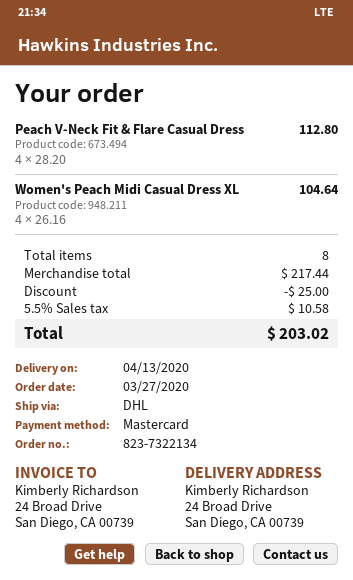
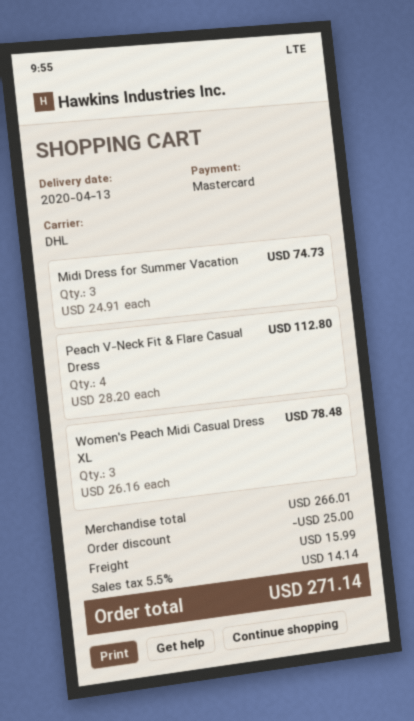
Women's Peach Midi Casual Dress XL: 4 x 26.16 = 104.64 -> 3 x 26.16 = 78.48
Midi Dress for Summer Vacation: none -> 3 x 24.91 = 74.73
subtotal: 217.44 -> 266.01
shipping: none -> 15.99
tax: 5.5% = 10.58 -> 5.5% = 14.14
total: 203.02 -> 271.14

